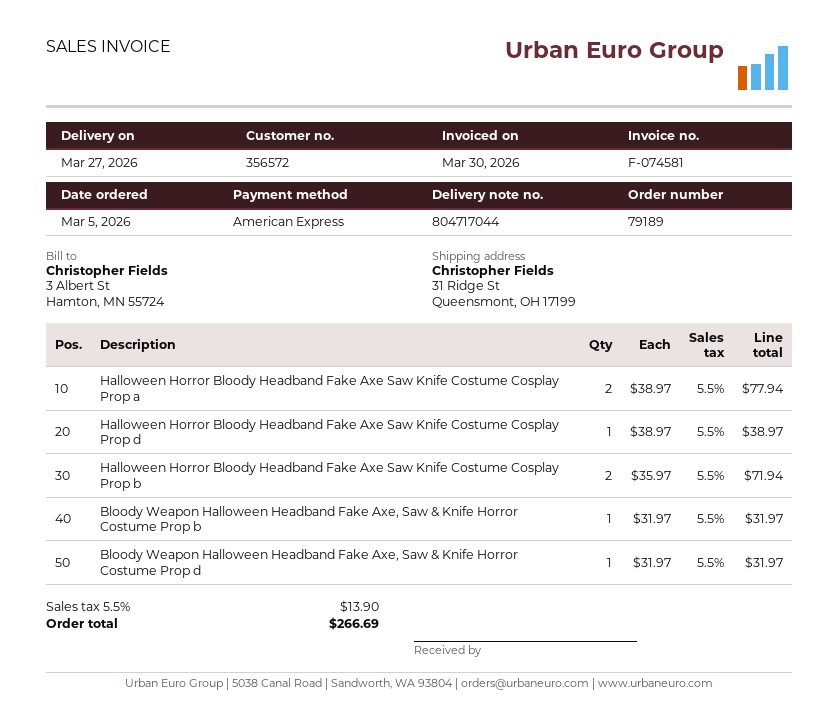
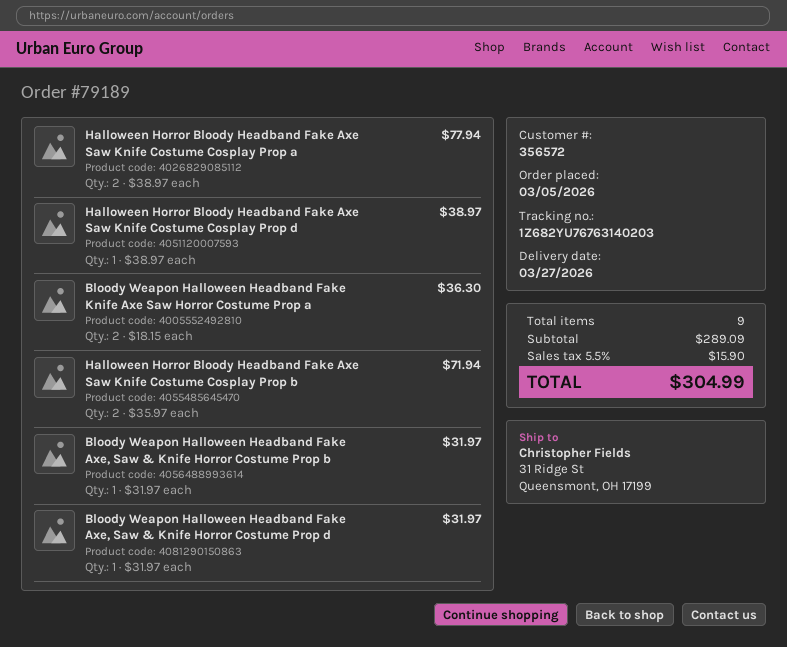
Bloody Weapon Halloween Headband Fake Knife Axe Saw Horror Costume Prop a: none -> 2 x 18.15 = 36.30
tax: 5.5% = 13.90 -> 5.5% = 15.90
total: 266.69 -> 304.99

